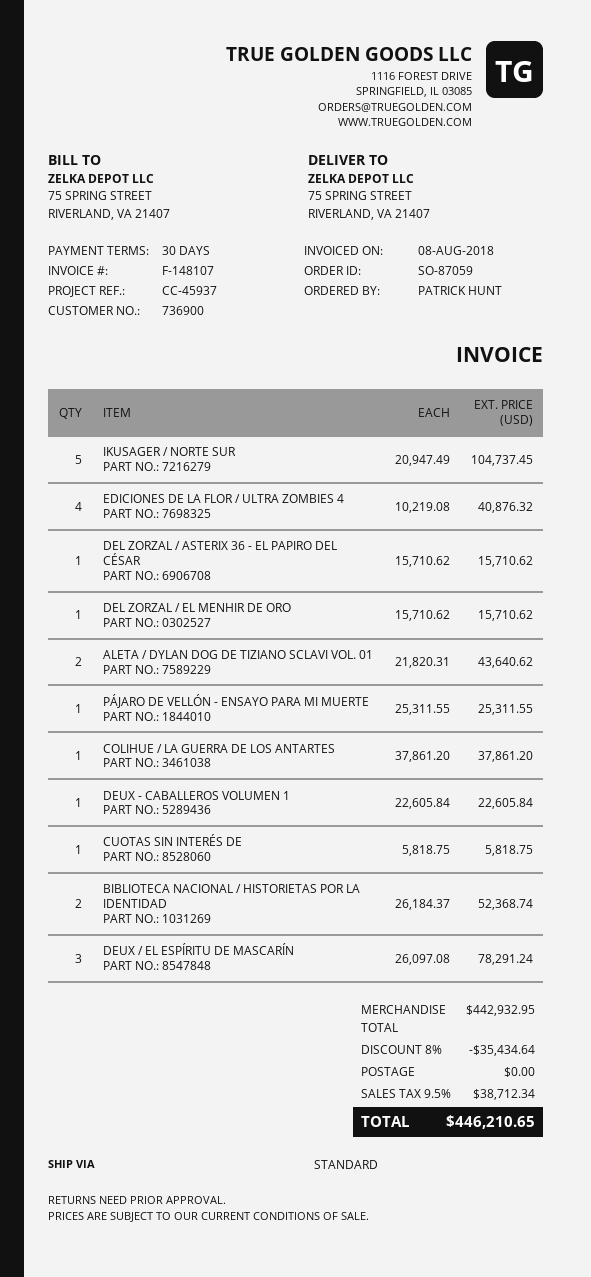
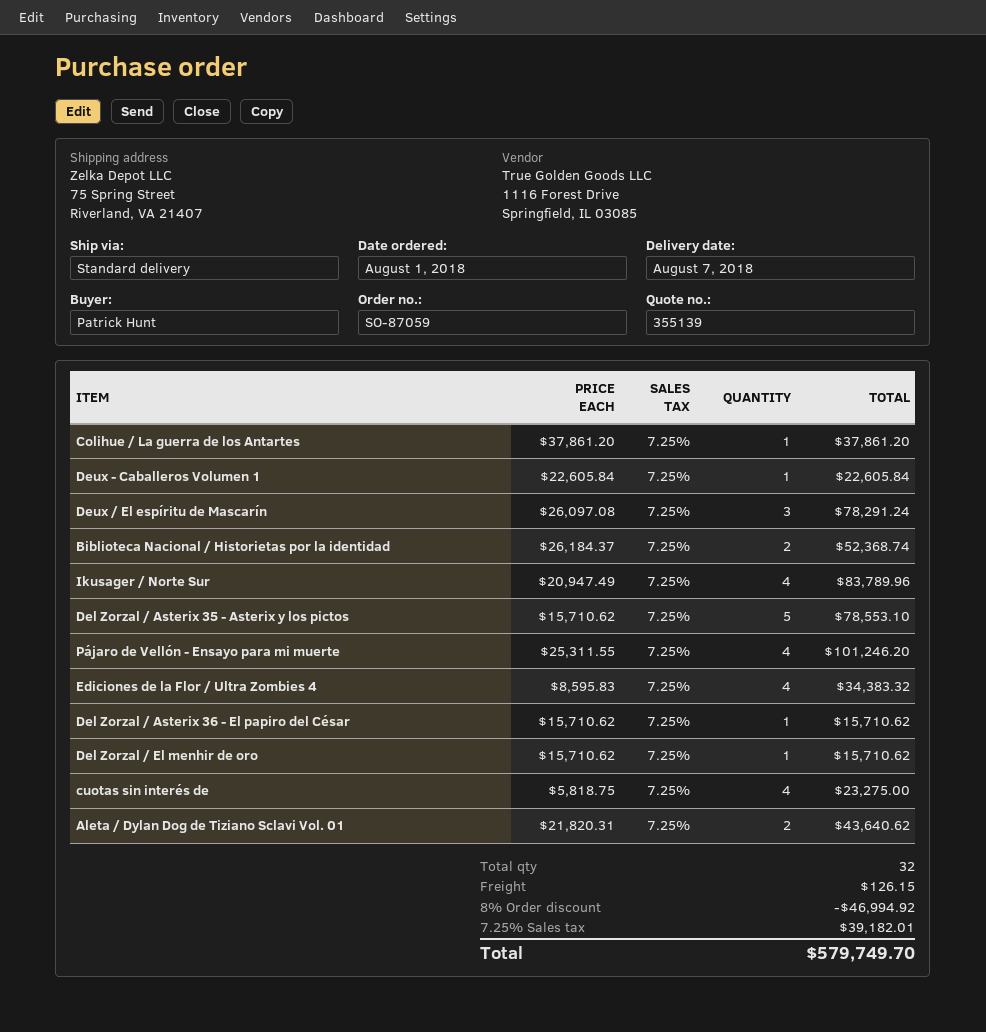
IKUSAGER / NORTE SUR: 5 x 20947.49 = 104737.45 -> 4 x 20947.49 = 83789.96
EDICIONES DE LA FLOR / ULTRA ZOMBIES 4: 4 x 10219.08 = 40876.32 -> 4 x 8595.83 = 34383.32
PÁJARO DE VELLÓN - ENSAYO PARA MI MUERTE: 1 x 25311.55 = 25311.55 -> 4 x 25311.55 = 101246.20
CUOTAS SIN INTERÉS DE: 1 x 5818.75 = 5818.75 -> 4 x 5818.75 = 23275.00
Del Zorzal / Asterix 35 - Asterix y los pictos: none -> 5 x 15710.62 = 78553.10
discount: 8% = 35434.64 -> 8% = 46994.92
shipping: 0.00 -> 126.15
tax: 9.5% = 38712.34 -> 7.25% = 39182.01
total: 446210.65 -> 579749.70

